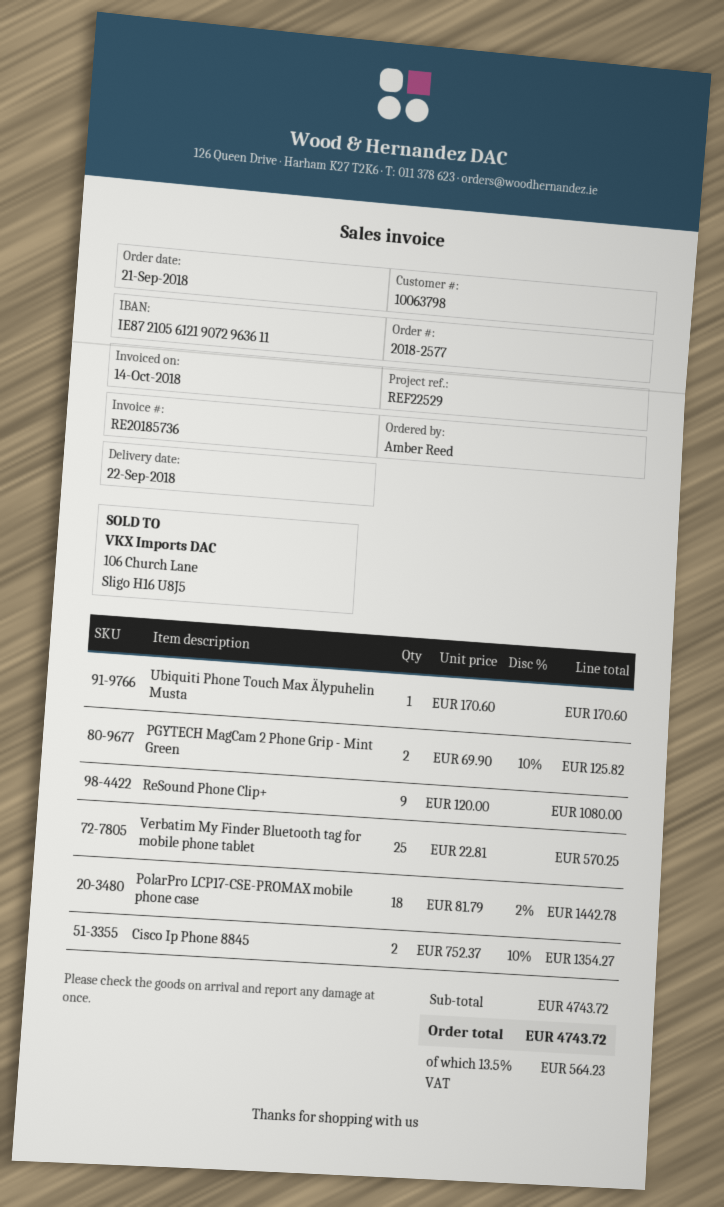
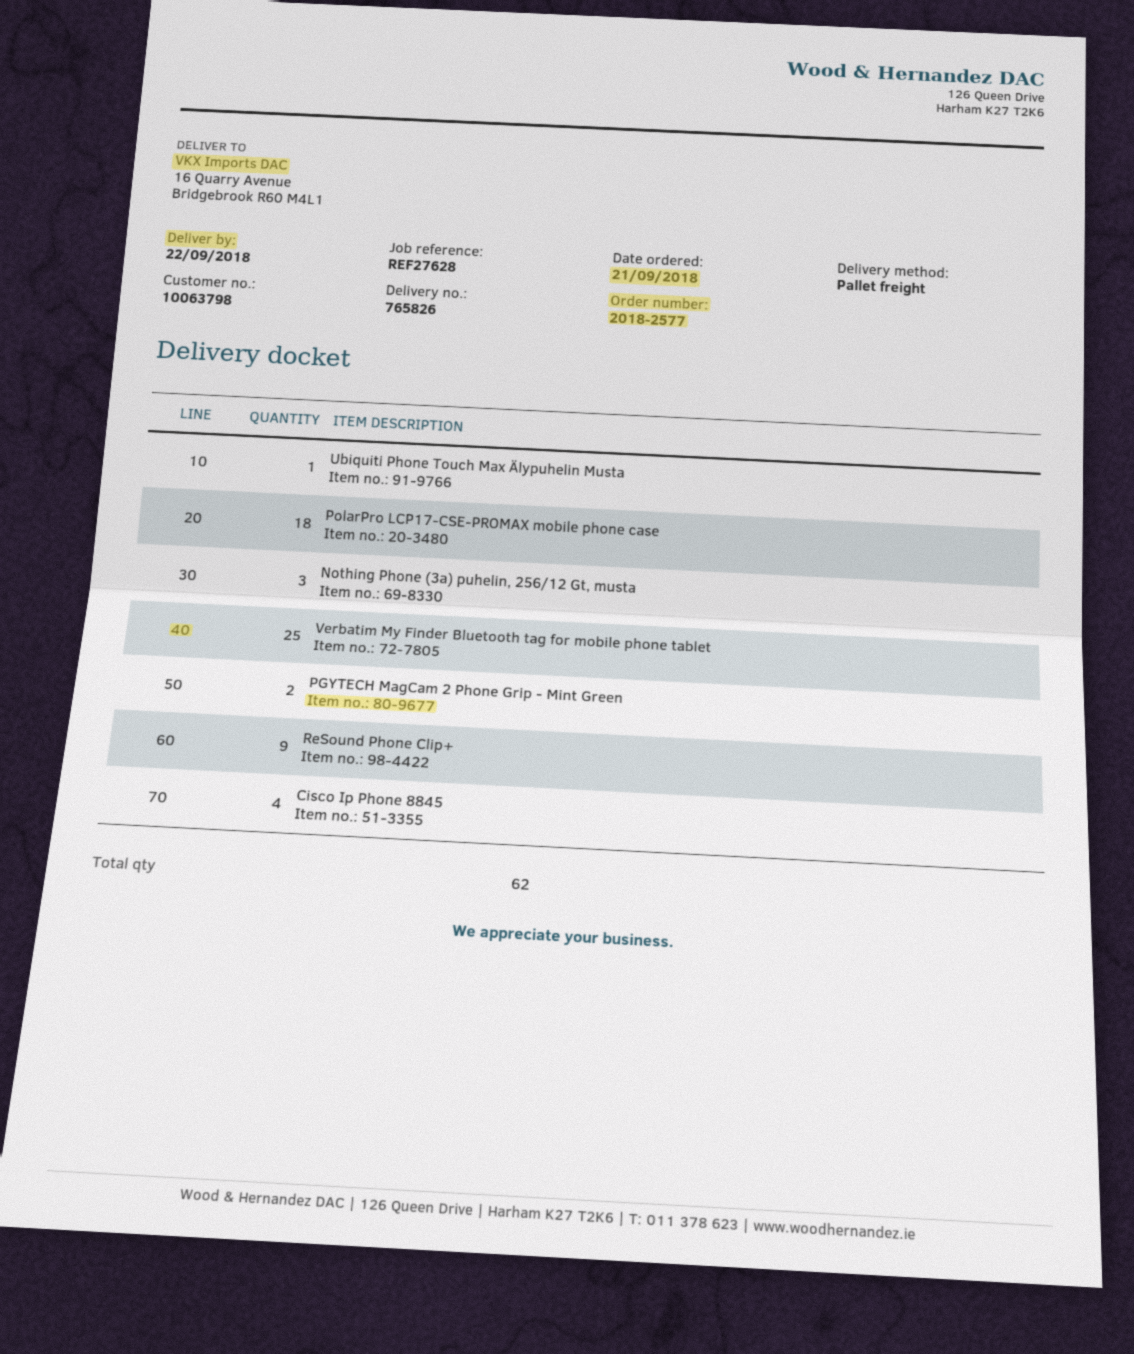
reference: REF22529 -> REF27628
Cisco Ip Phone 8845: 2 -> 4
Nothing Phone (3a) puhelin, 256/12 Gt, musta: none -> 3

